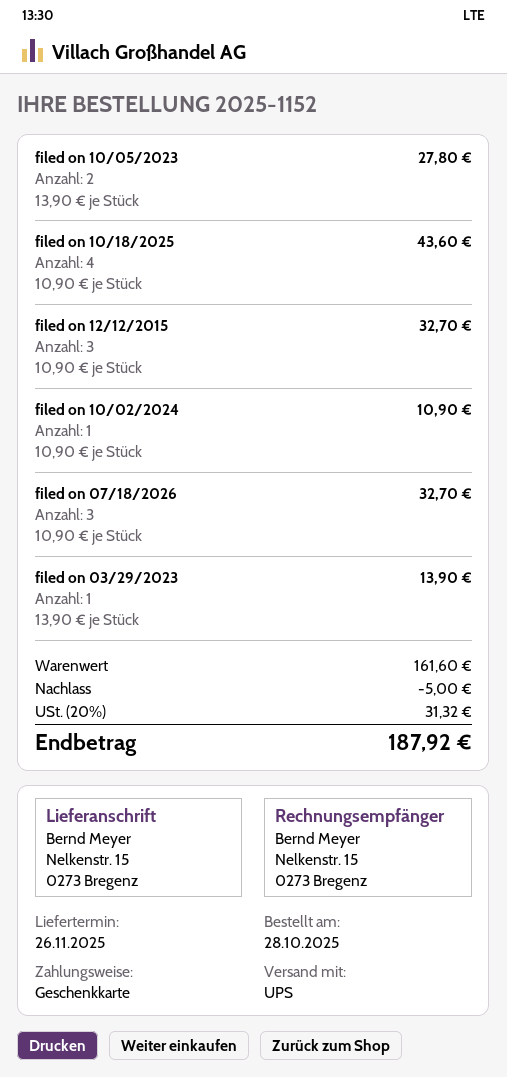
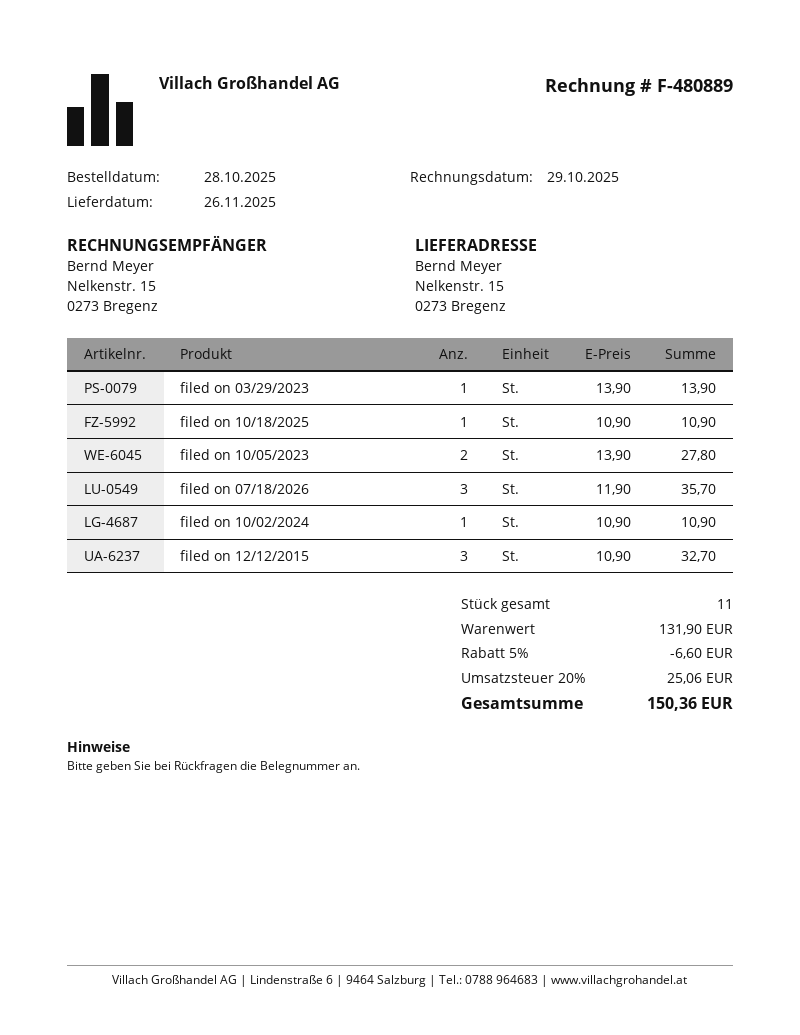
filed on 10/18/2025: 4 x 10.90 = 43.60 -> 1 x 10.90 = 10.90
filed on 07/18/2026: 3 x 10.90 = 32.70 -> 3 x 11.90 = 35.70
subtotal: 161.60 -> 131.90
discount: 5.00 -> 6.60
tax: 20% = 31.32 -> 20% = 25.06
total: 187.92 -> 150.36

